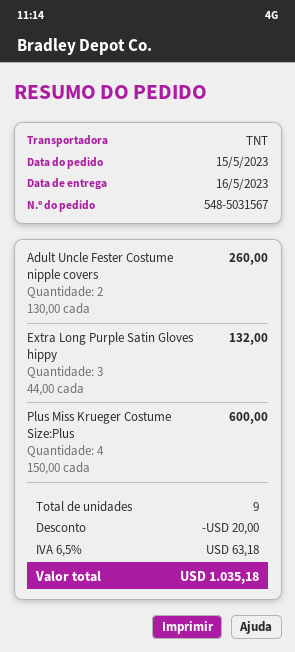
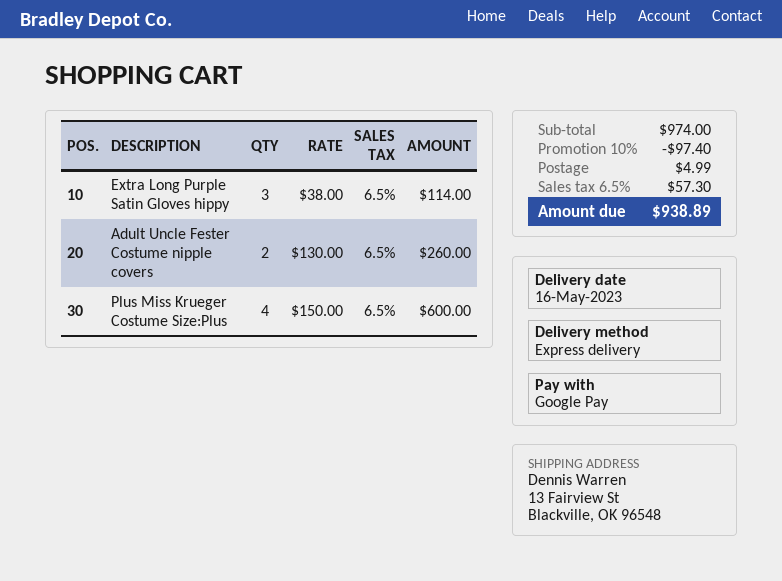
shipping method: TNT -> express
Extra Long Purple Satin Gloves hippy: 3 x 44.00 = 132.00 -> 3 x 38.00 = 114.00
discount: 20.00 -> 97.40
shipping: none -> 4.99
tax: 6.5% = 63.18 -> 6.5% = 57.30
total: 1035.18 -> 938.89

